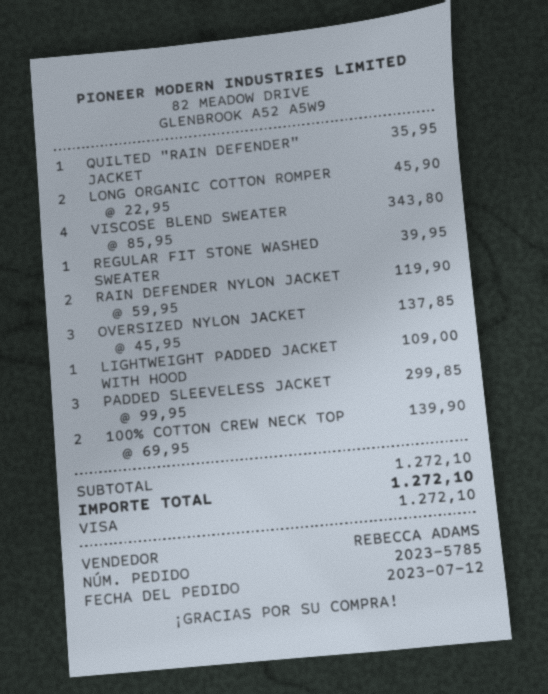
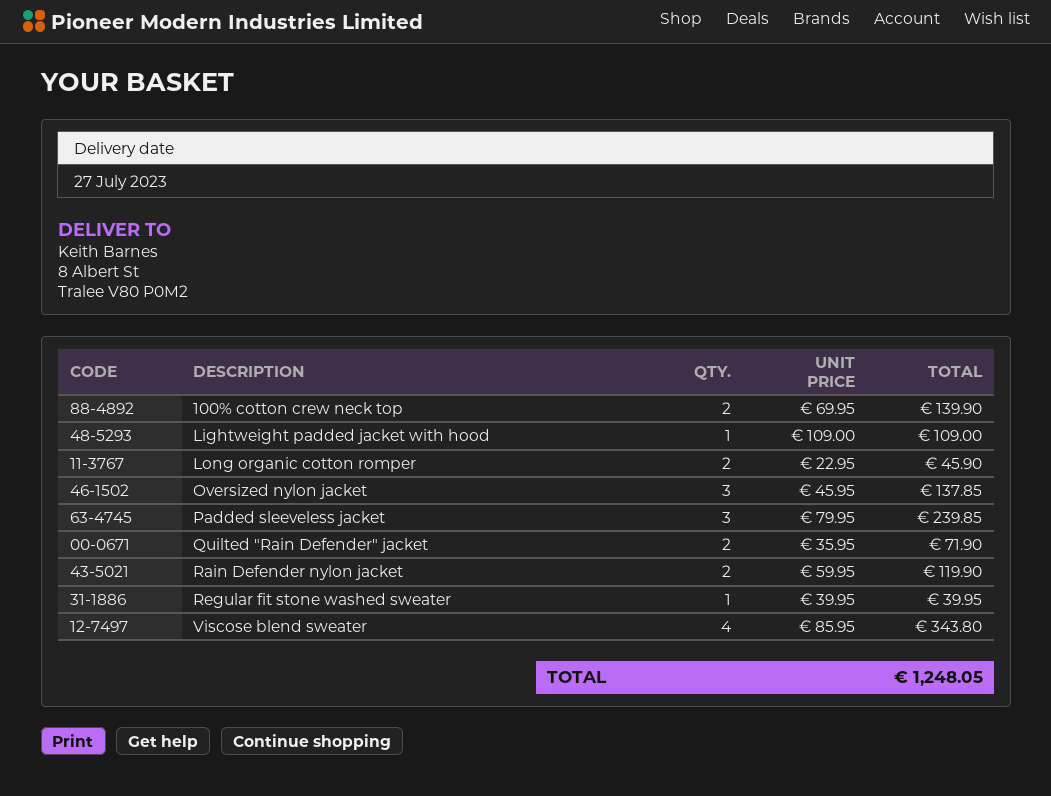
QUILTED "RAIN DEFENDER" JACKET: 1 x 35.95 = 35.95 -> 2 x 35.95 = 71.90
PADDED SLEEVELESS JACKET: 3 x 99.95 = 299.85 -> 3 x 79.95 = 239.85
total: 1272.10 -> 1248.05

